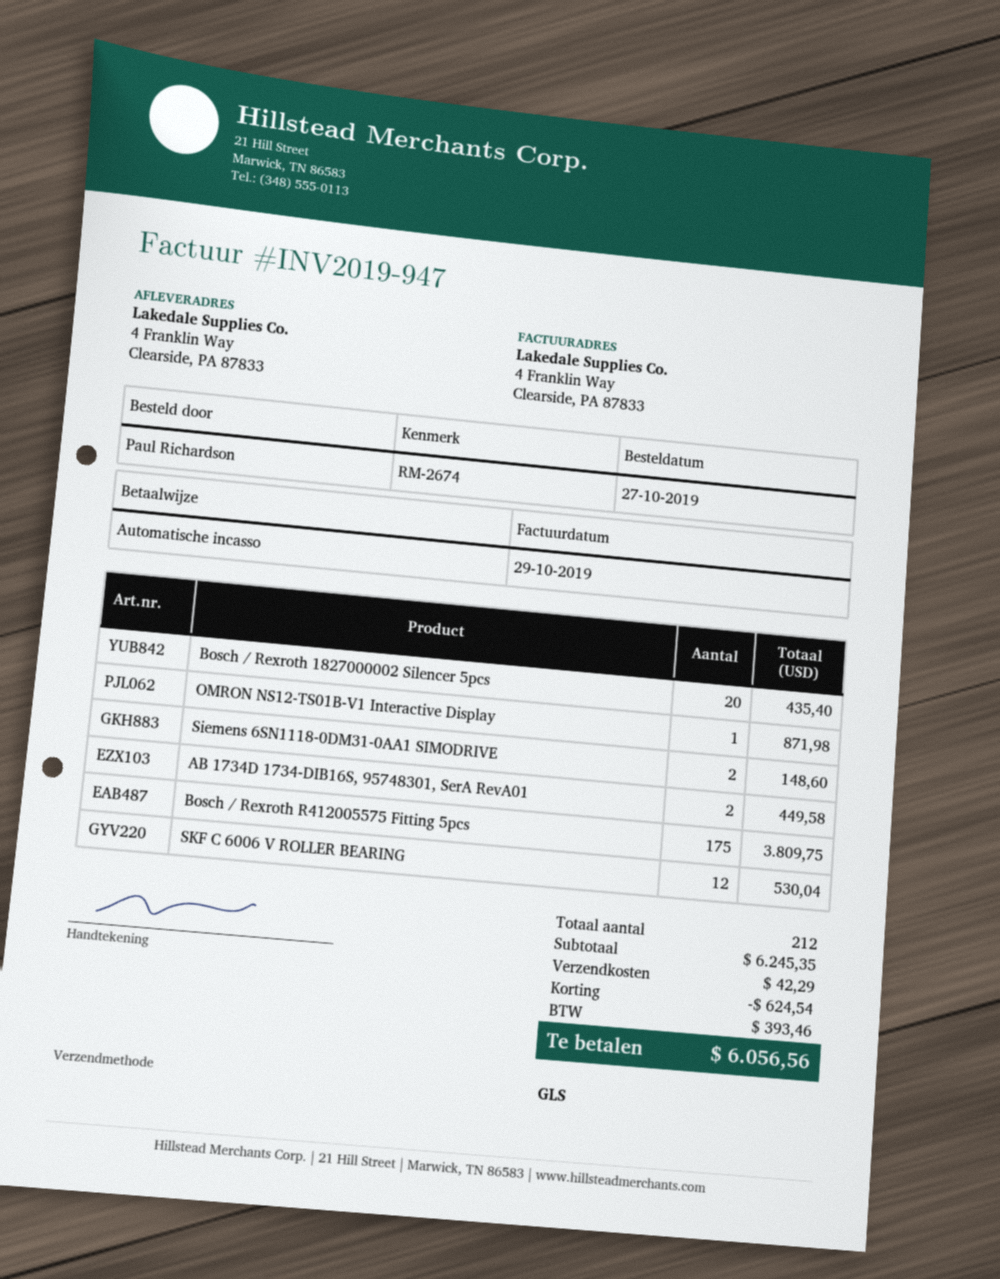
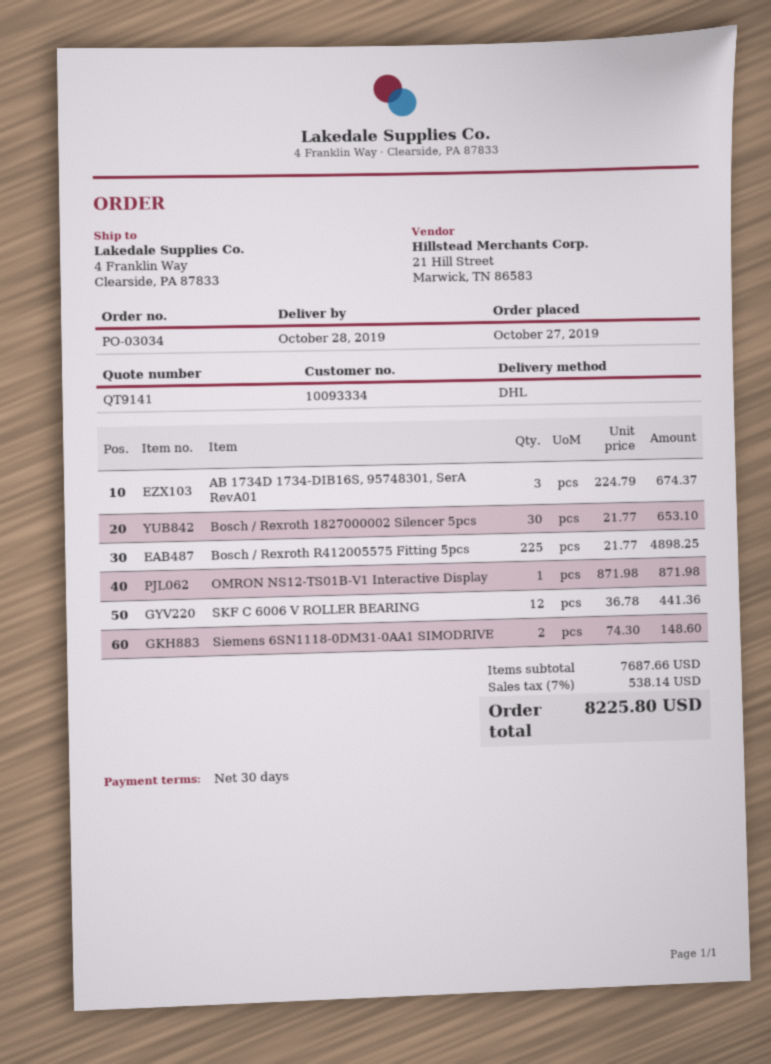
shipping method: GLS -> DHL
Bosch / Rexroth 1827000002 Silencer 5pcs: 20 for 435.40 -> 30 for 653.10
AB 1734D 1734-DIB16S, 95748301, SerA RevA01: 2 for 449.58 -> 3 for 674.37
Bosch / Rexroth R412005575 Fitting 5pcs: 175 for 3809.75 -> 225 for 4898.25
SKF C 6006 V ROLLER BEARING: 12 for 530.04 -> 12 for 441.36
subtotal: 6245.35 -> 7687.66
discount: 624.54 -> none
shipping: 42.29 -> none
tax: 393.46 -> 538.14
total: 6056.56 -> 8225.80

